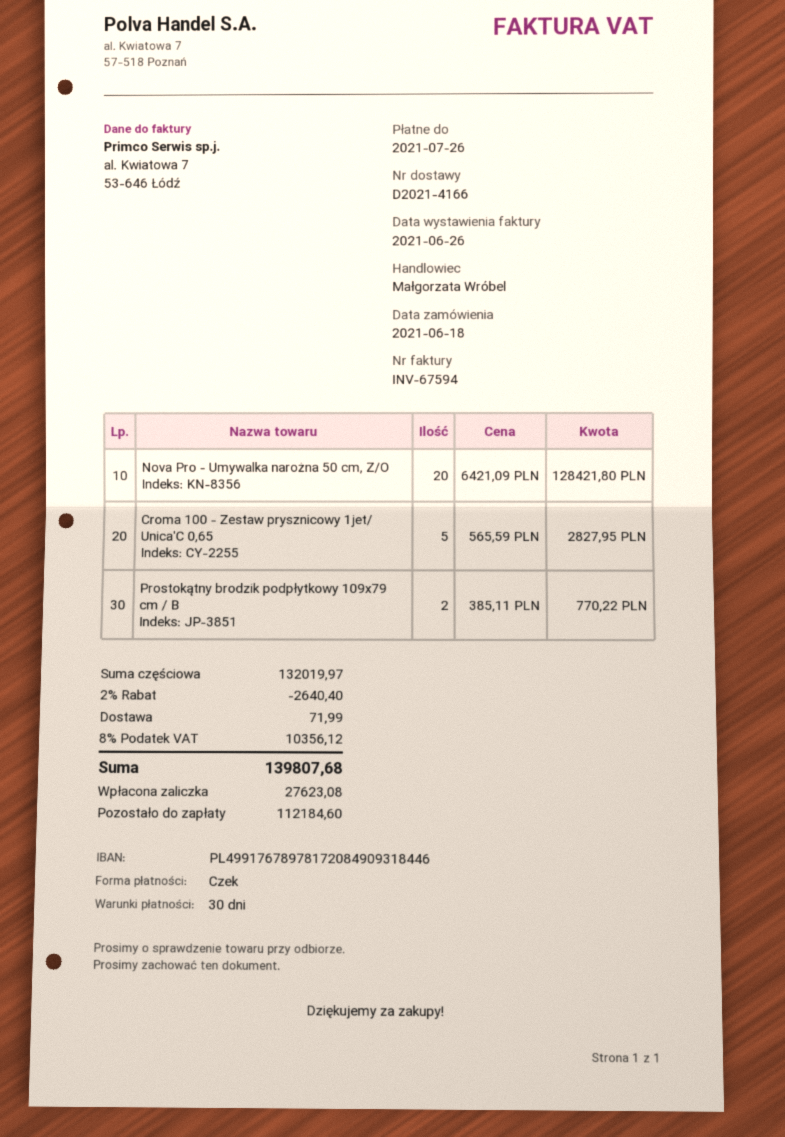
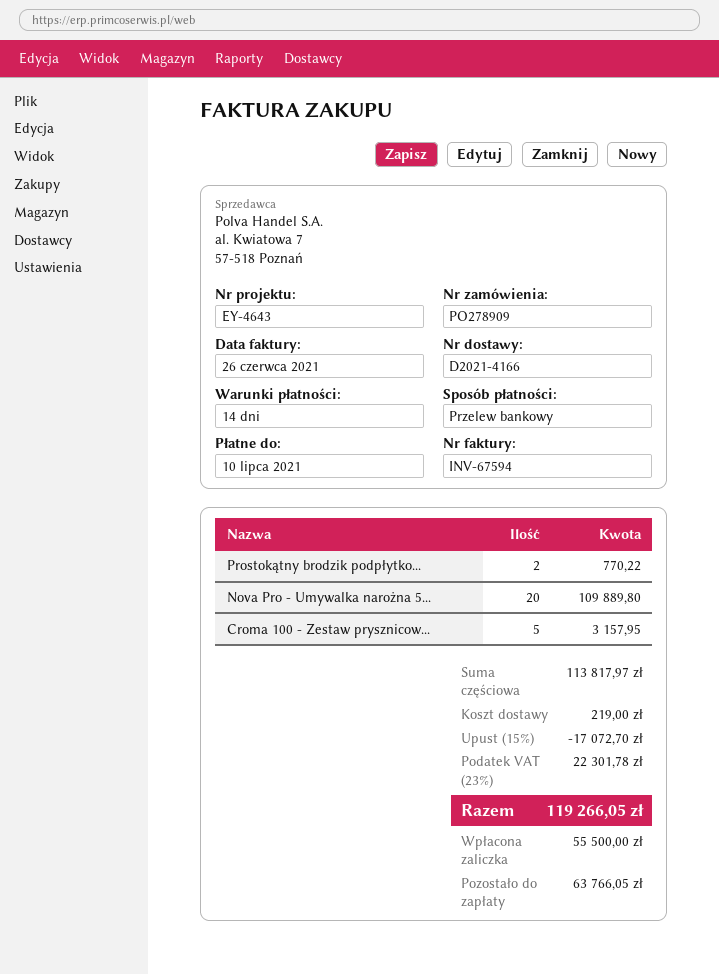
payment terms: 30 days -> 14 days
due date: 2021-07-26 -> 2021-07-10
payment method: cheque -> bank transfer
Nova Pro - Umywalka narożna 50 cm, Z/O: 20 for 128421.80 -> 20 for 109889.80
Croma 100 - Zestaw prysznicowy 1jet/ Unica'C 0,65: 5 for 2827.95 -> 5 for 3157.95
subtotal: 132019.97 -> 113817.97
discount: 2% = 2640.40 -> 15% = 17072.70
shipping: 71.99 -> 219.00
tax: 8% = 10356.12 -> 23% = 22301.78
total: 139807.68 -> 119266.05
deposit: 27623.08 -> 55500.00
balance: 112184.60 -> 63766.05

